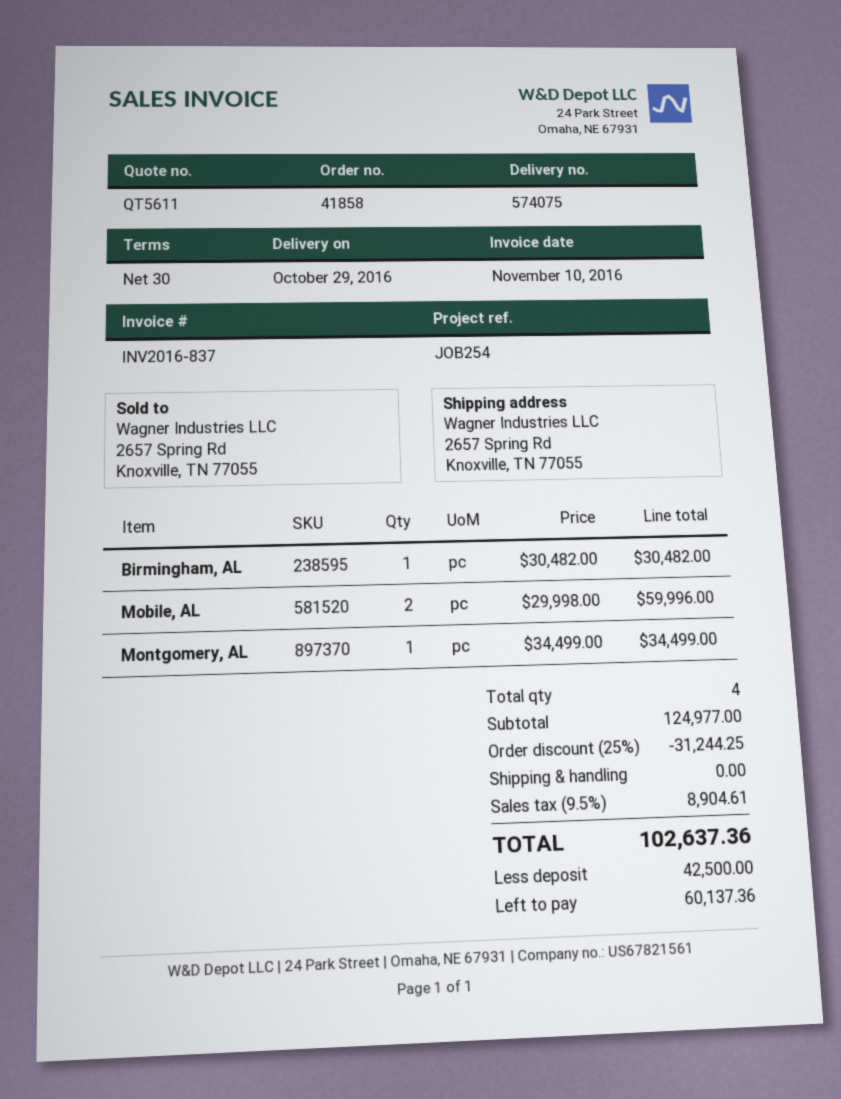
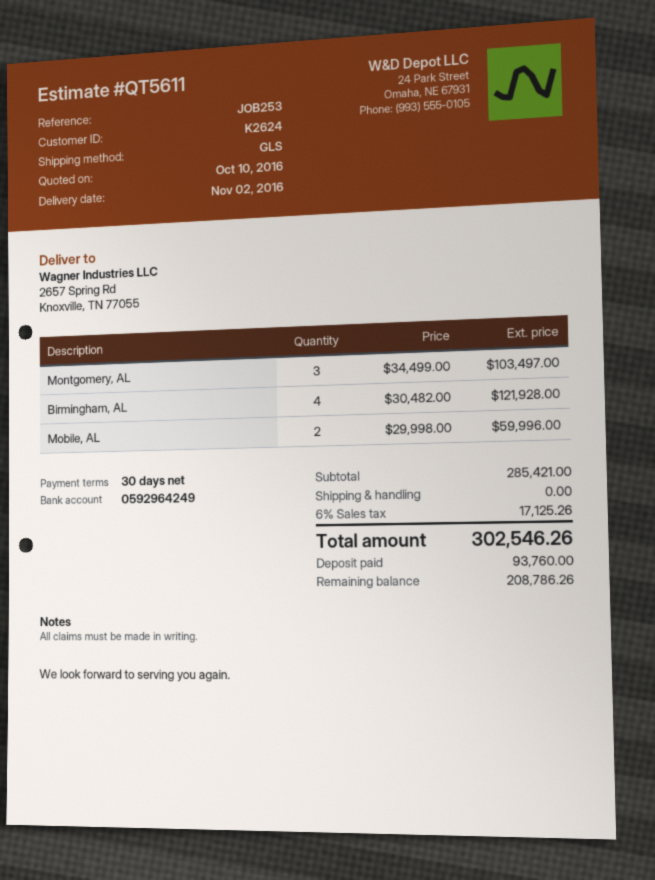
delivery date: 2016-10-29 -> 2016-11-02
reference: JOB254 -> JOB253
Birmingham, AL: 1 x 30482.00 = 30482.00 -> 4 x 30482.00 = 121928.00
Montgomery, AL: 1 x 34499.00 = 34499.00 -> 3 x 34499.00 = 103497.00
subtotal: 124977.00 -> 285421.00
discount: 25% = 31244.25 -> none
tax: 9.5% = 8904.61 -> 6% = 17125.26
total: 102637.36 -> 302546.26
deposit: 42500.00 -> 93760.00
balance: 60137.36 -> 208786.26

